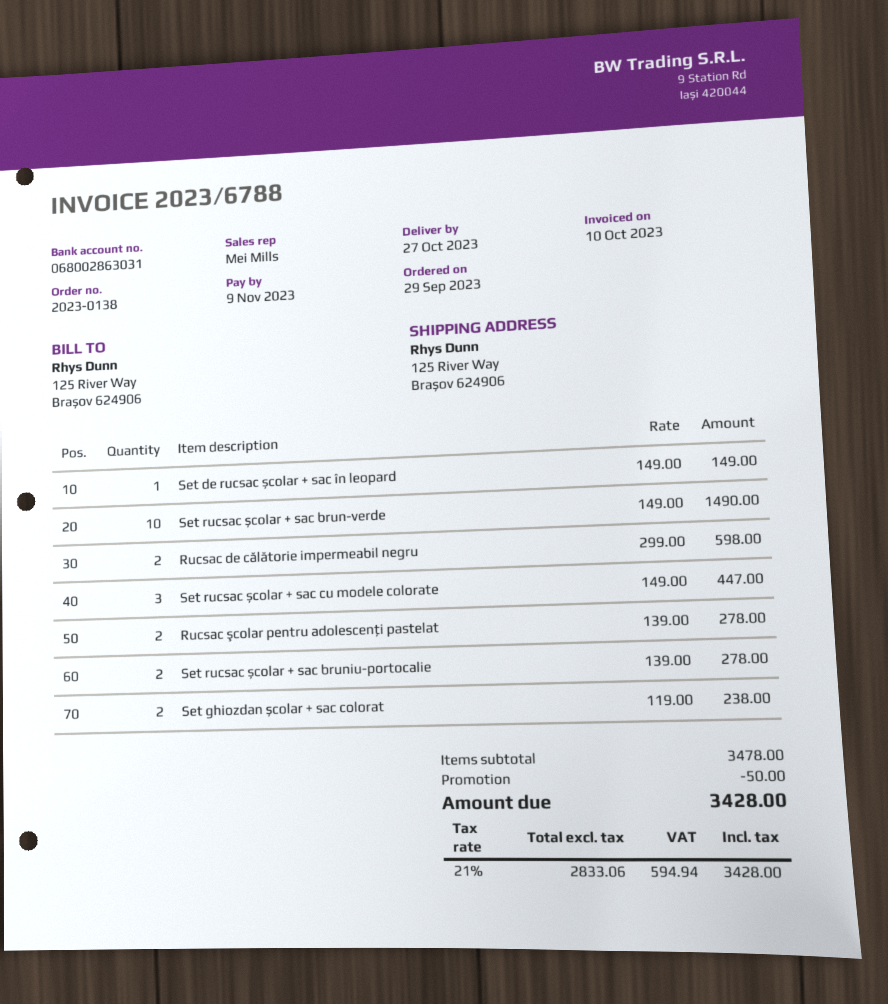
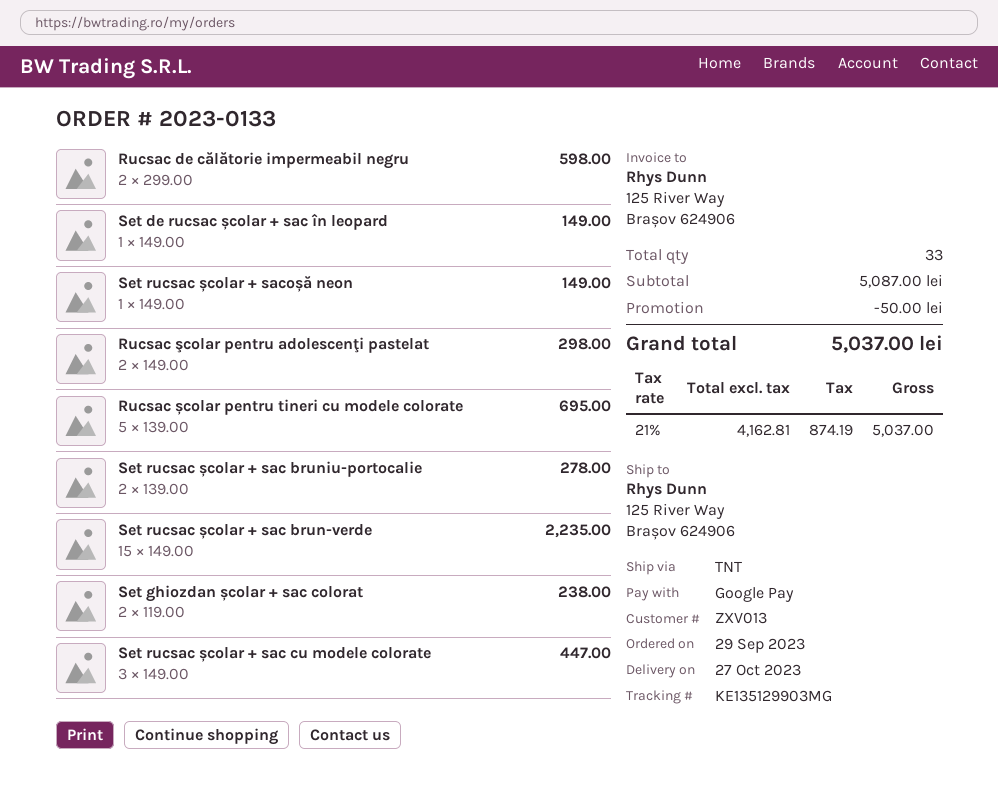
order number: 2023-0138 -> 2023-0133
Set rucsac școlar + sac brun-verde: 10 x 149.00 = 1490.00 -> 15 x 149.00 = 2235.00
Rucsac şcolar pentru adolescenţi pastelat: 2 x 139.00 = 278.00 -> 2 x 149.00 = 298.00
Set rucsac școlar + sacoșă neon: none -> 1 x 149.00 = 149.00
Rucsac școlar pentru tineri cu modele colorate: none -> 5 x 139.00 = 695.00
subtotal: 3478.00 -> 5087.00
net: 2833.06 -> 4162.81
tax: 21% = 594.94 -> 21% = 874.19
total: 3428.00 -> 5037.00

